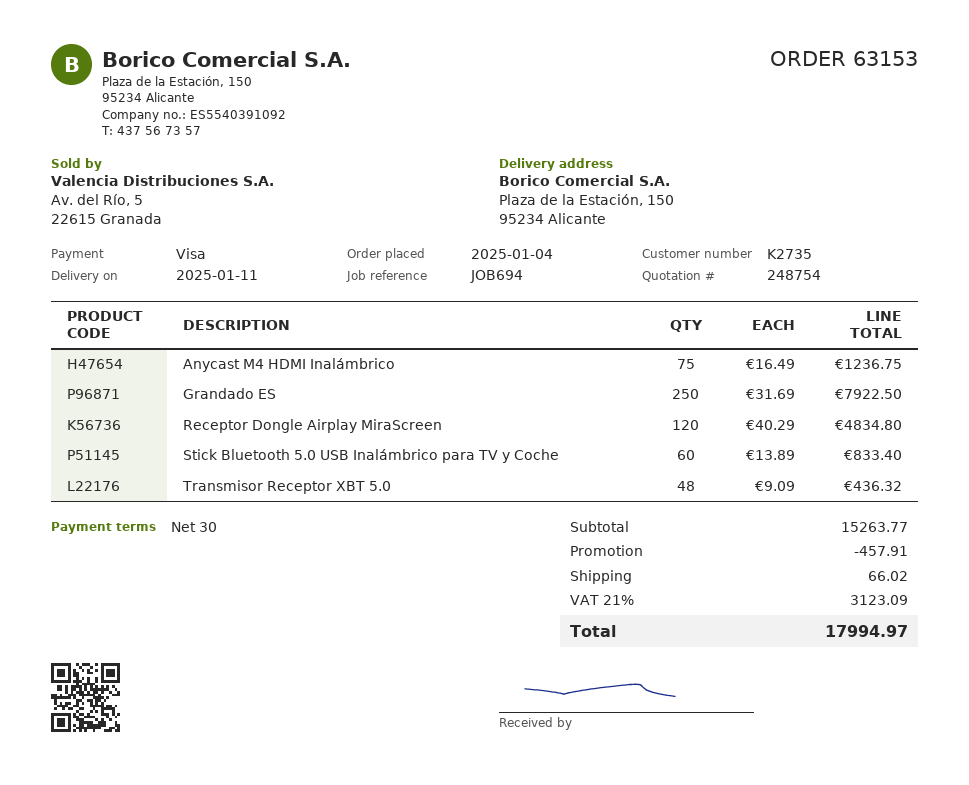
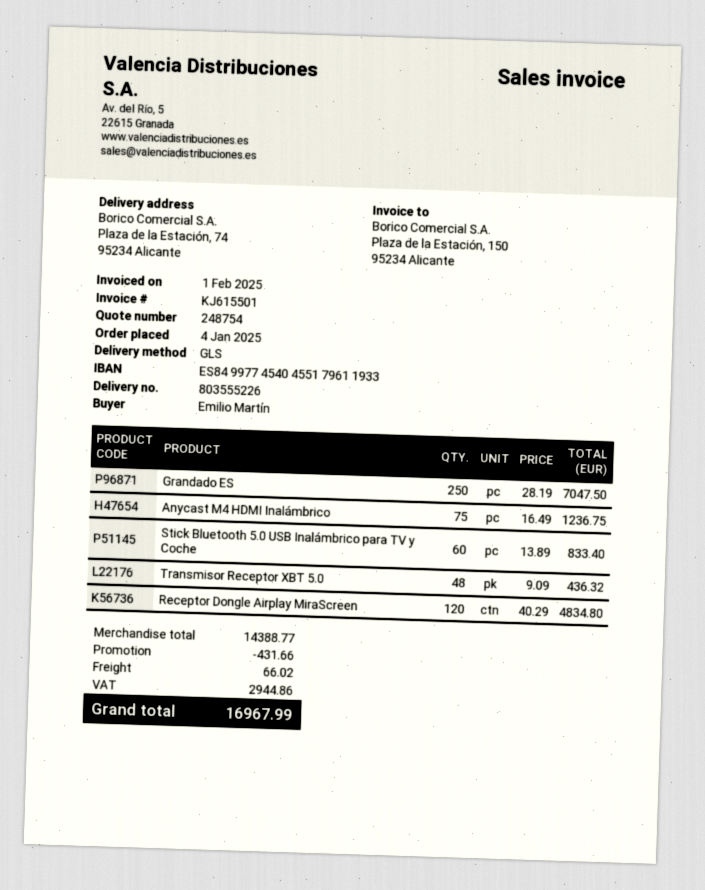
ship to: Plaza de la Estación, 150, 95234 Alicante -> Plaza de la Estación, 74, 95234 Alicante
Grandado ES: 250 x 31.69 = 7922.50 -> 250 x 28.19 = 7047.50
subtotal: 15263.77 -> 14388.77
discount: 457.91 -> 431.66
tax: 3123.09 -> 2944.86
total: 17994.97 -> 16967.99

